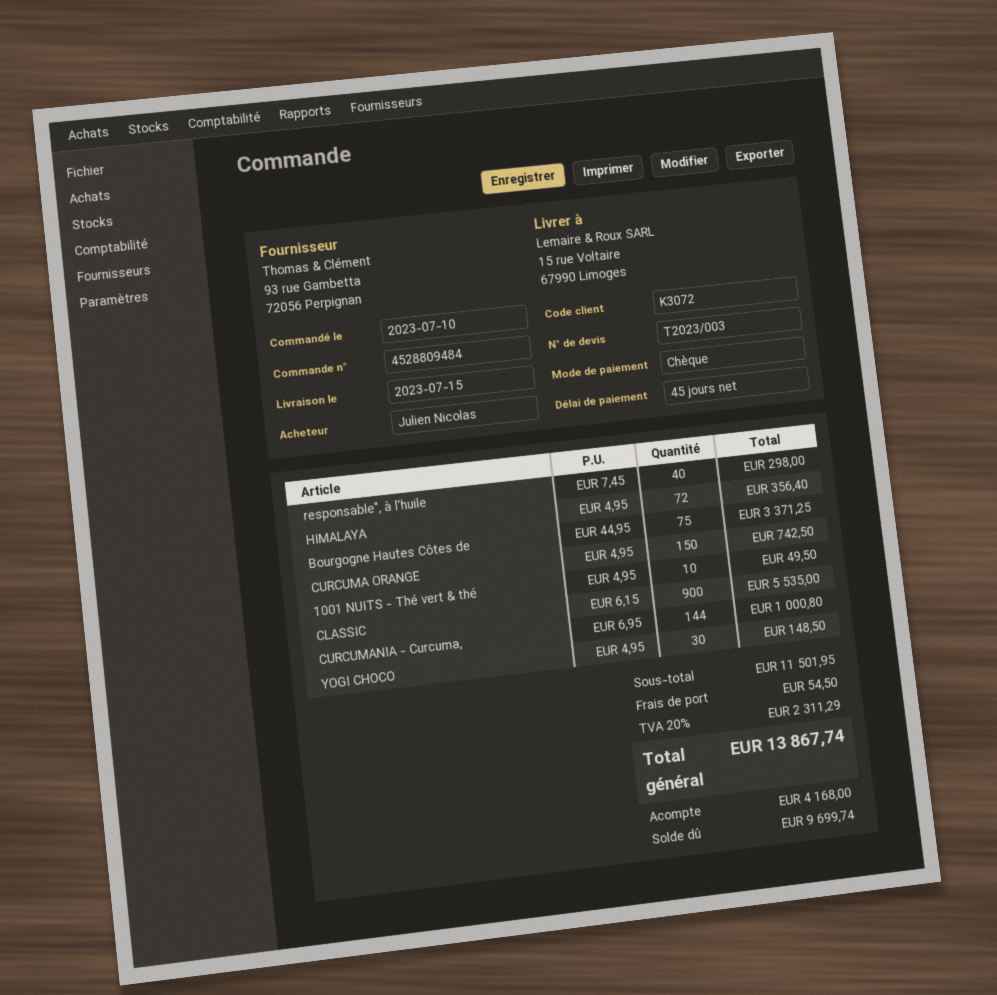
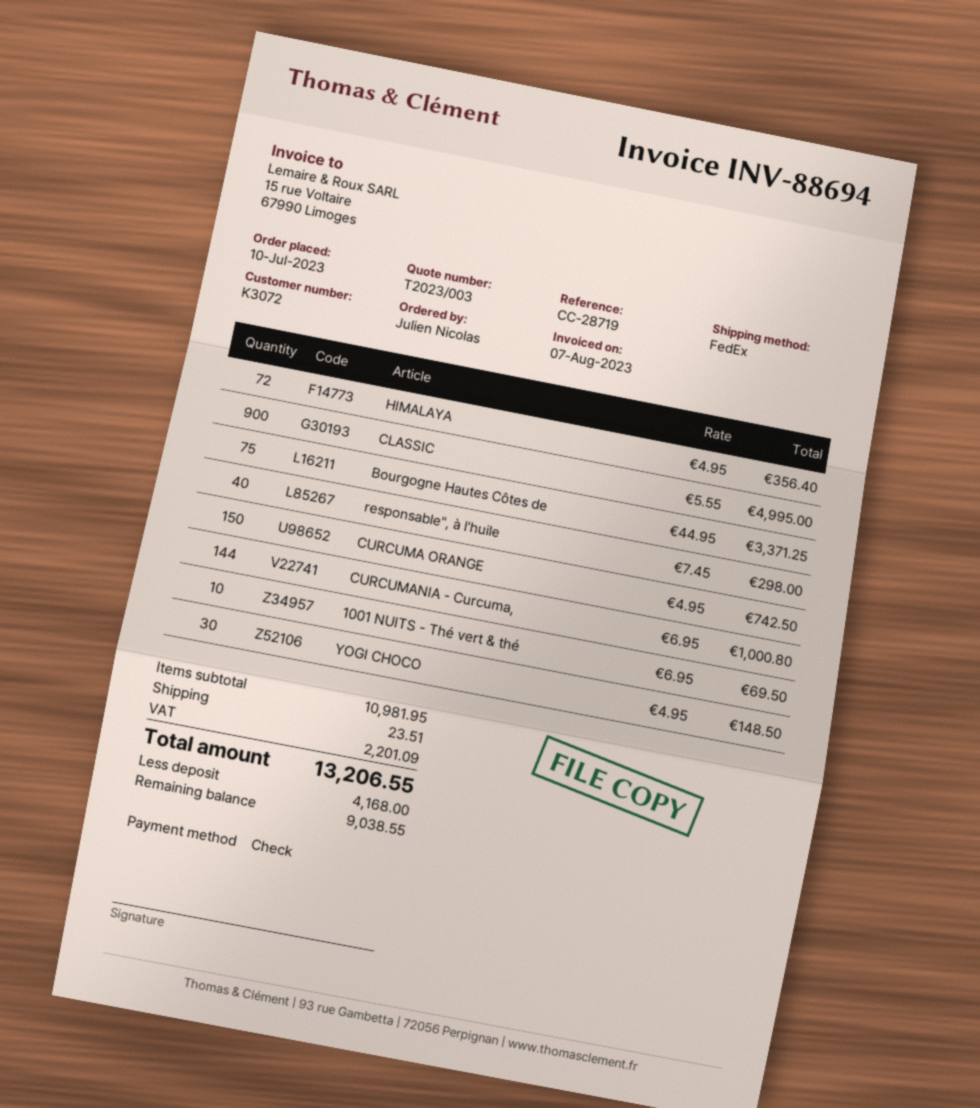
1001 NUITS - Thé vert & thé: 10 x 4.95 = 49.50 -> 10 x 6.95 = 69.50
CLASSIC: 900 x 6.15 = 5535.00 -> 900 x 5.55 = 4995.00
subtotal: 11501.95 -> 10981.95
shipping: 54.50 -> 23.51
tax: 2311.29 -> 2201.09
total: 13867.74 -> 13206.55
balance: 9699.74 -> 9038.55

